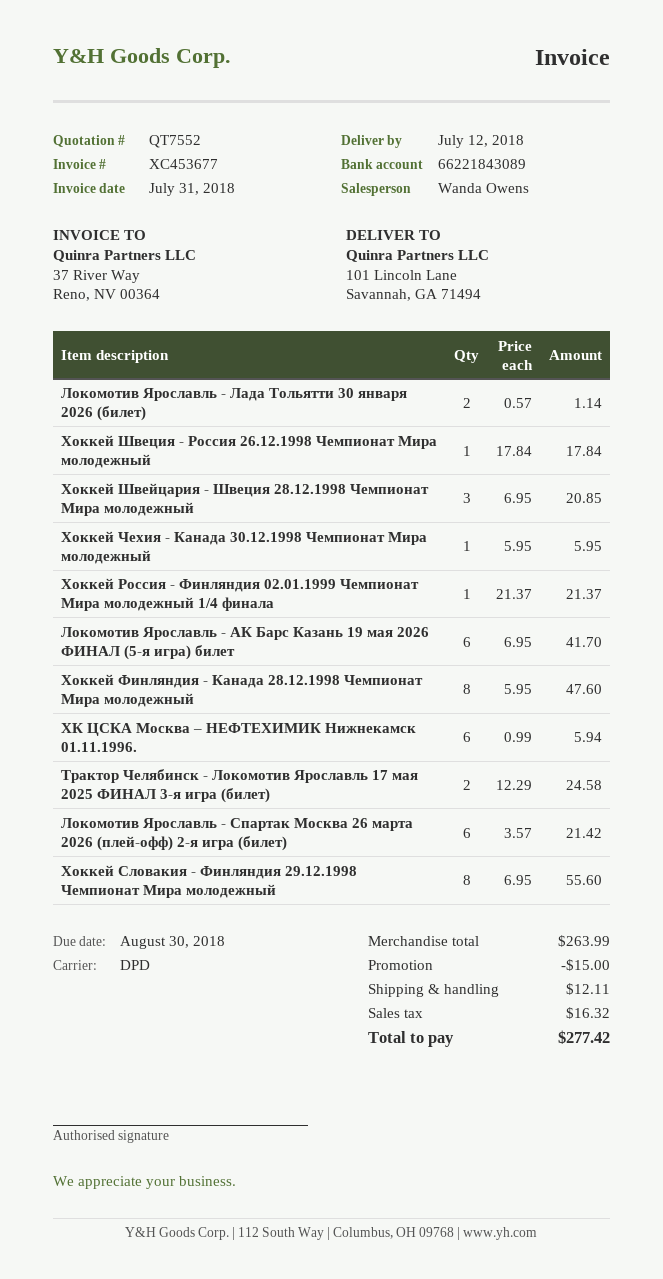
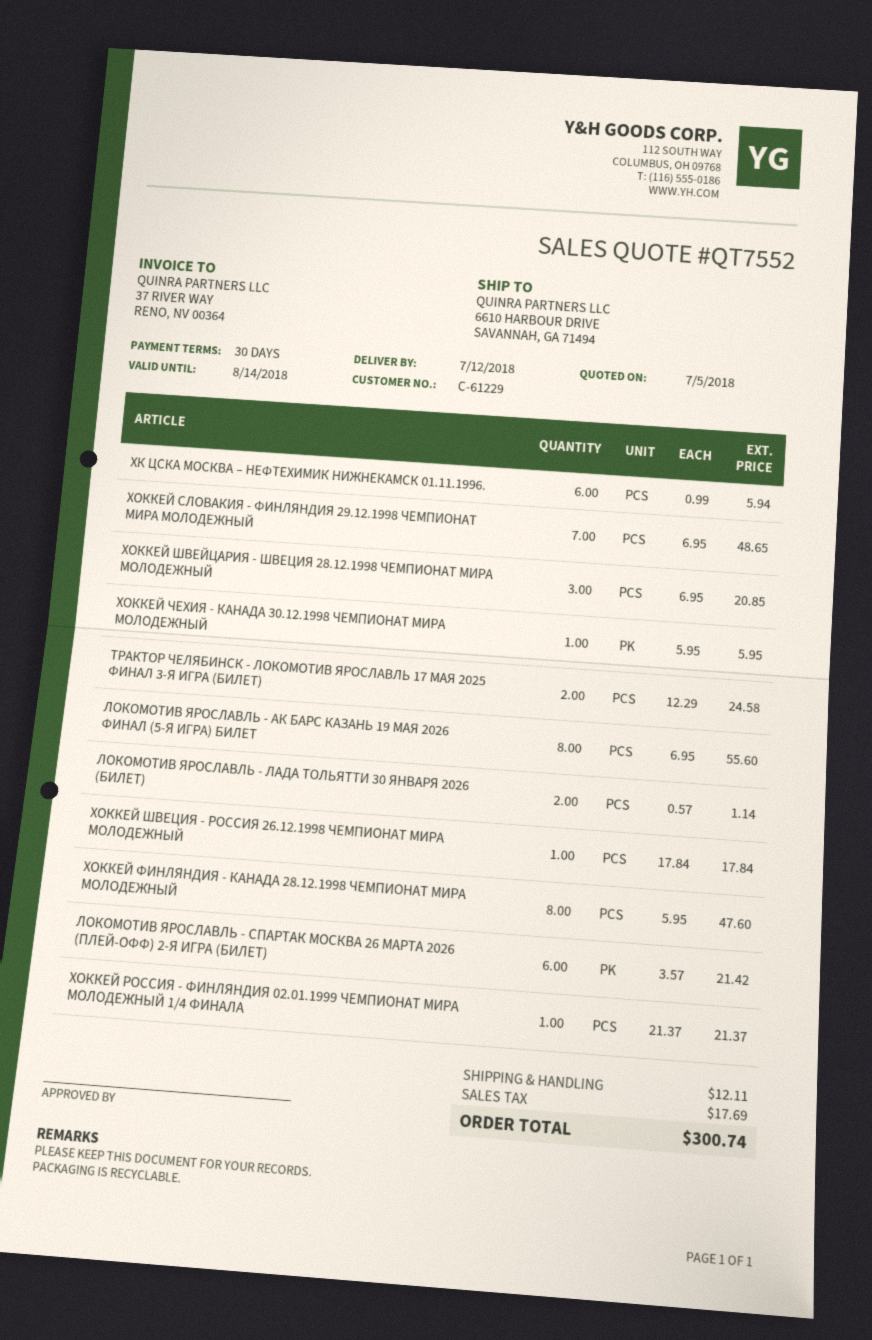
ship to: 101 Lincoln Lane, Savannah, GA 71494 -> 6610 HARBOUR DRIVE, SAVANNAH, GA 71494
Локомотив Ярославль - АК Барс Казань 19 мая 2026 ФИНАЛ (5-я игра) билет: 6 x 6.95 = 41.70 -> 8 x 6.95 = 55.60
Хоккей Словакия - Финляндия 29.12.1998 Чемпионат Мира молодежный: 8 x 6.95 = 55.60 -> 7 x 6.95 = 48.65
discount: 15.00 -> none
tax: 16.32 -> 17.69
total: 277.42 -> 300.74

